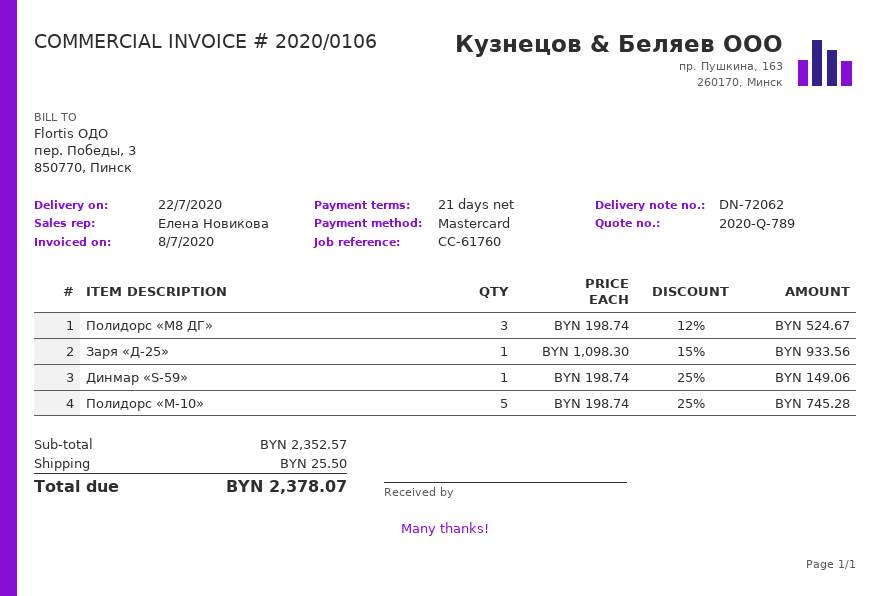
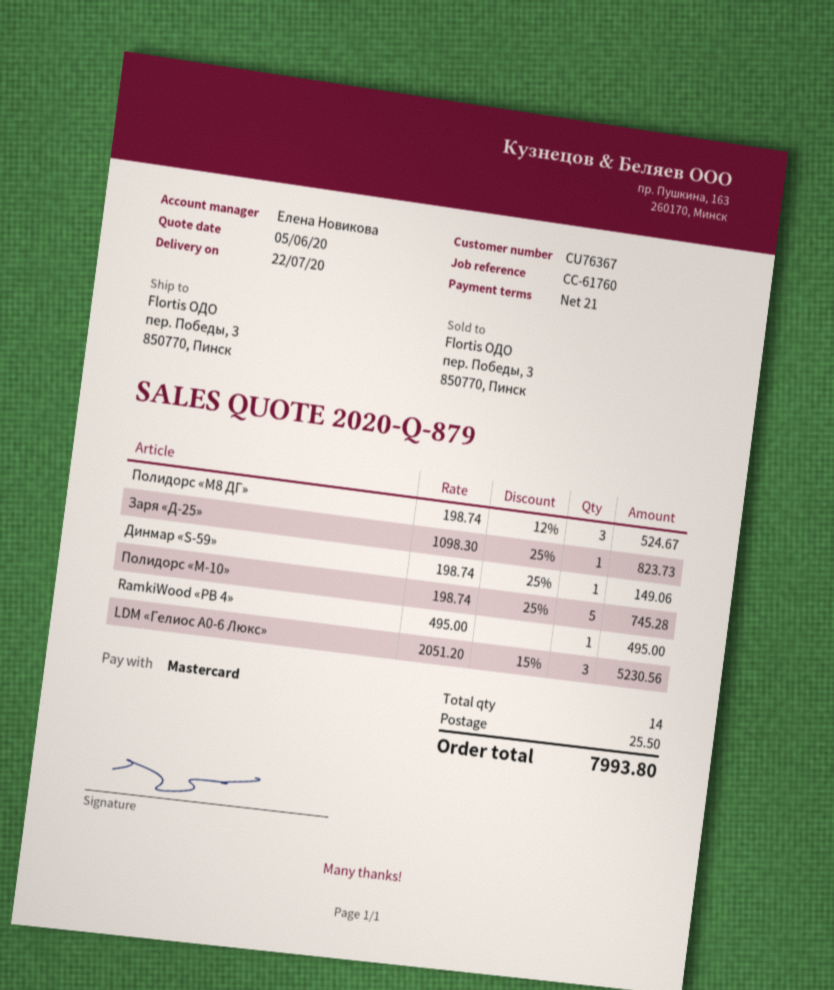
quote number: 2020-Q-789 -> 2020-Q-879
Заря «Д-25»: 1 x 1098.30 - 15% = 933.56 -> 1 x 1098.30 - 25% = 823.73
RamkiWood «PB 4»: none -> 1 x 495.00 = 495.00
LDM «Гелиос А0-6 Люкс»: none -> 3 x 2051.20 - 15% = 5230.56
total: 2378.07 -> 7993.80

